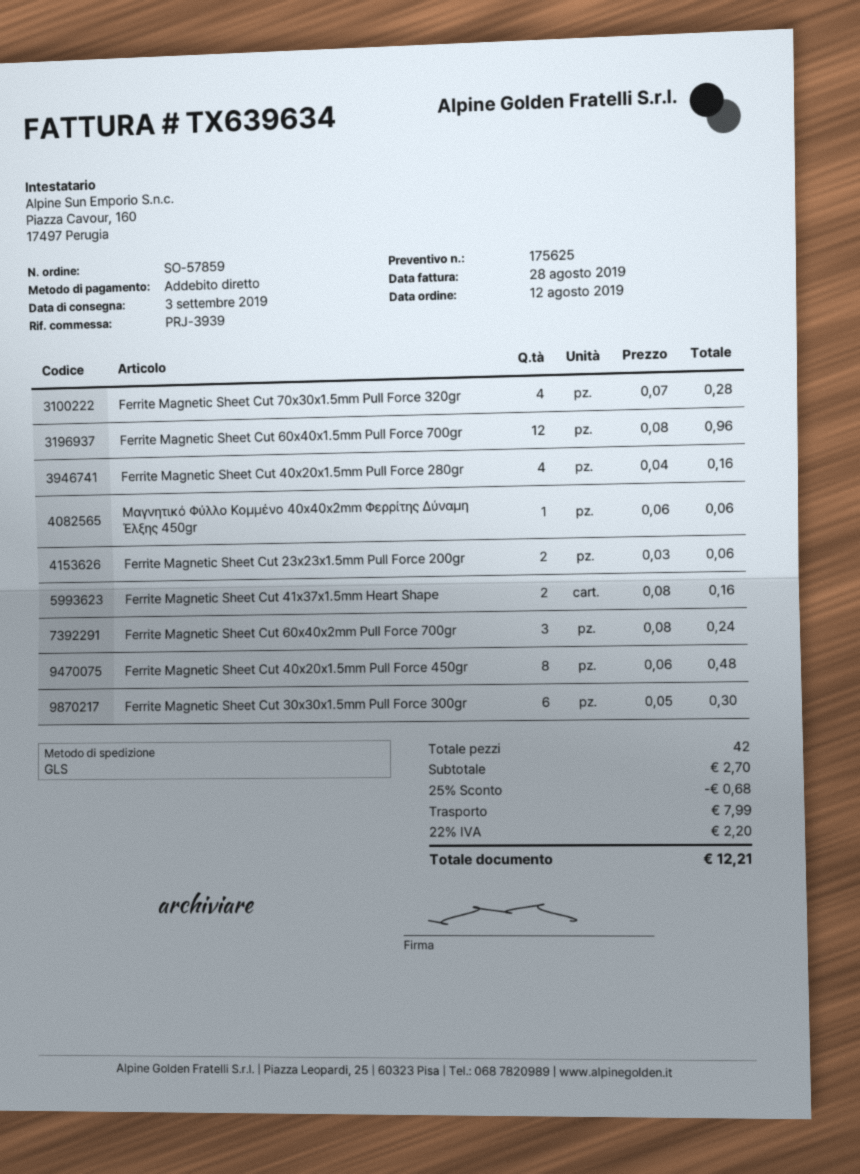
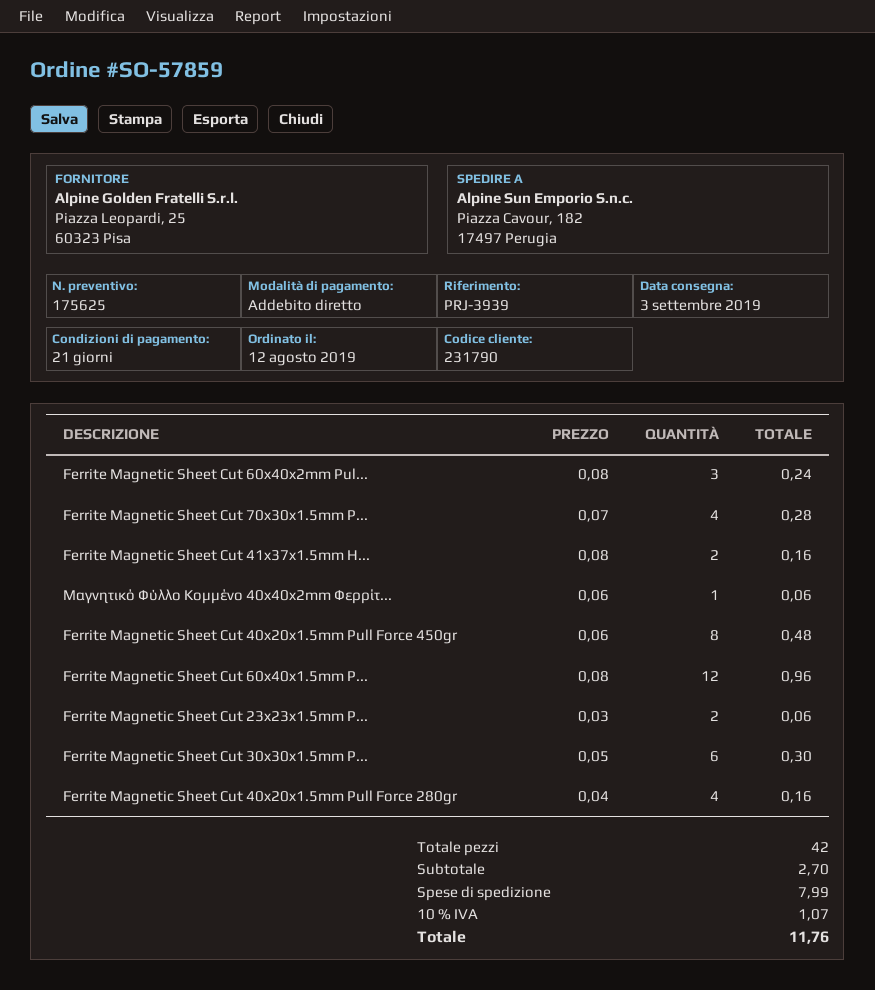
discount: 25% = 0.68 -> none
tax: 22% = 2.20 -> 10% = 1.07
total: 12.21 -> 11.76

